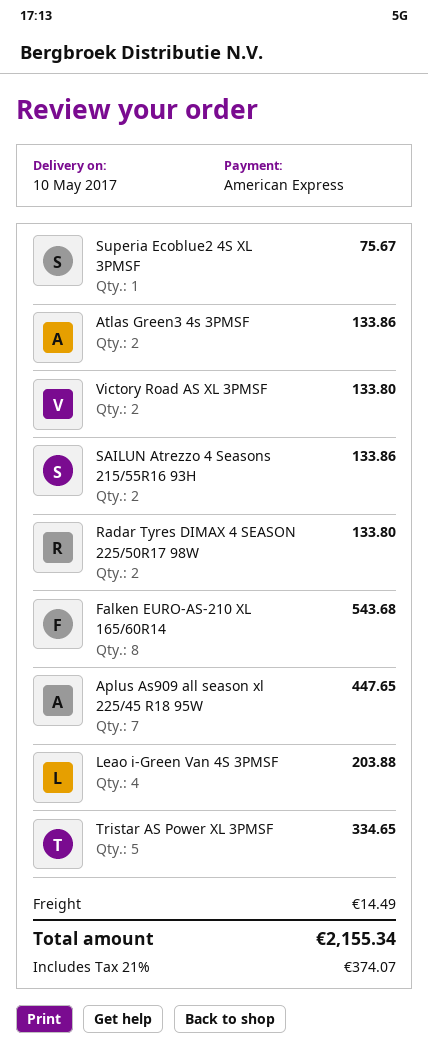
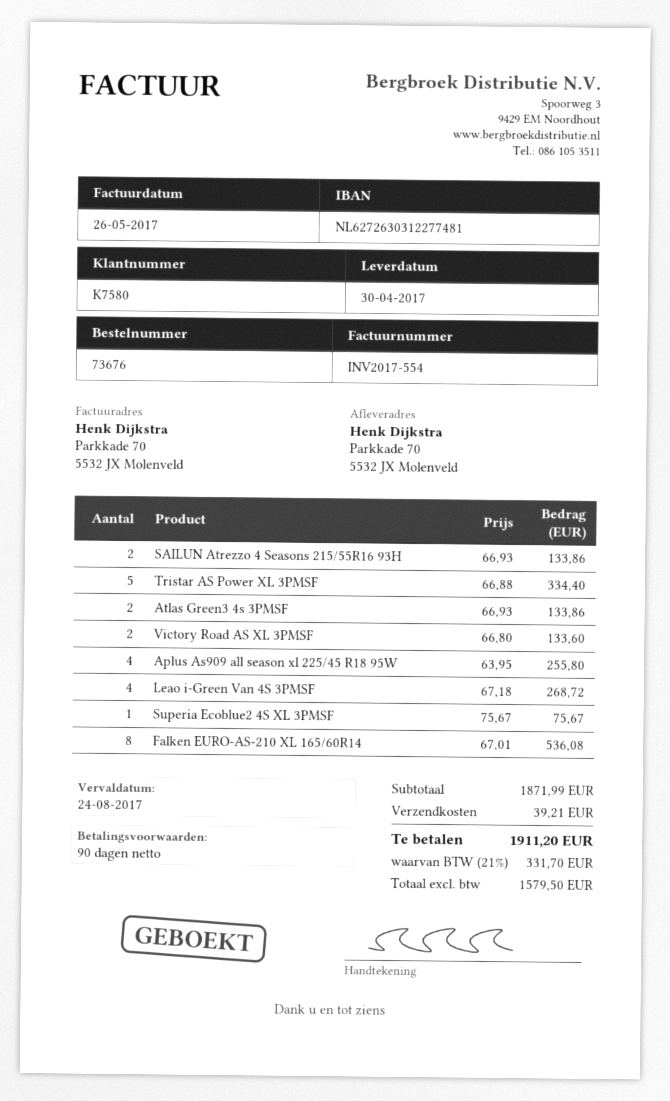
delivery date: 2017-05-10 -> 2017-04-30
Victory Road AS XL 3PMSF: 2 for 133.80 -> 2 for 133.60
Radar Tyres DIMAX 4 SEASON 225/50R17 98W: 2 for 133.80 -> none
Falken EURO-AS-210 XL 165/60R14: 8 for 543.68 -> 8 for 536.08
Aplus As909 all season xl 225/45 R18 95W: 7 for 447.65 -> 4 for 255.80
Leao i-Green Van 4S 3PMSF: 4 for 203.88 -> 4 for 268.72
Tristar AS Power XL 3PMSF: 5 for 334.65 -> 5 for 334.40
shipping: 14.49 -> 39.21
tax: 21% = 374.07 -> 21% = 331.70
total: 2155.34 -> 1911.20

